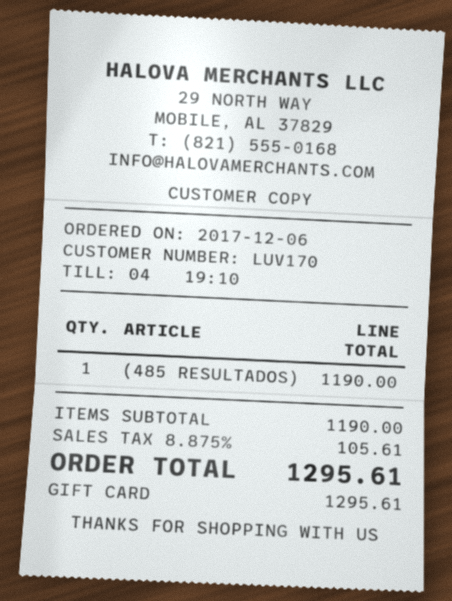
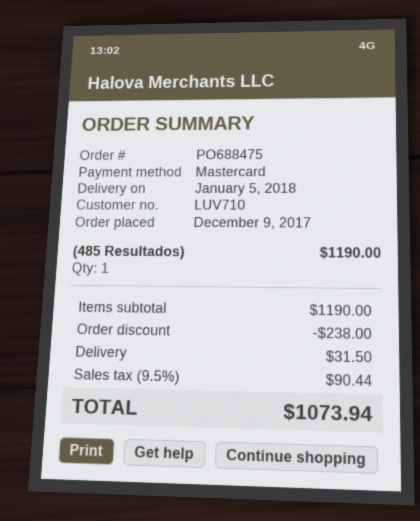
order date: 2017-12-06 -> 2017-12-09
customer number: LUV170 -> LUV710
payment method: gift card -> Mastercard
discount: none -> 238.00
shipping: none -> 31.50
tax: 8.875% = 105.61 -> 9.5% = 90.44
total: 1295.61 -> 1073.94

